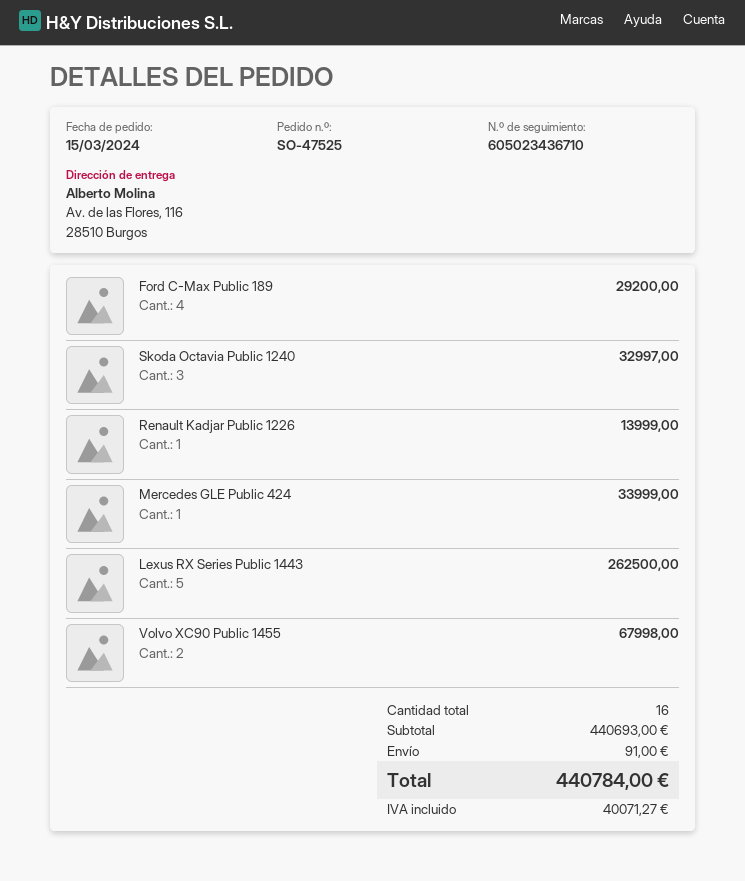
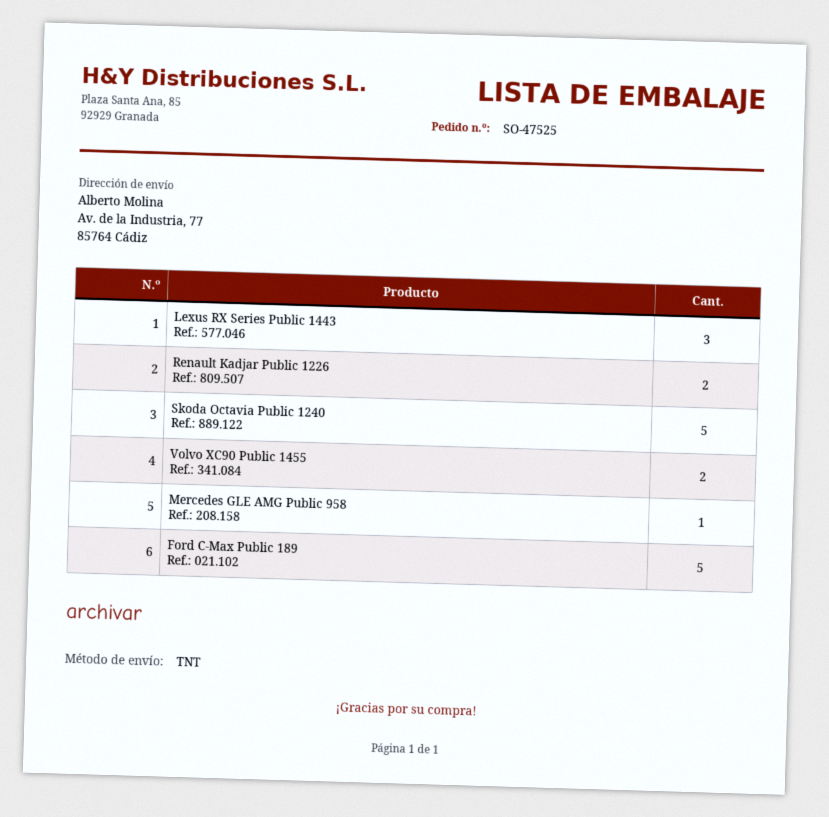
ship to: Av. de las Flores, 116, 28510 Burgos -> Av. de la Industria, 77, 85764 Cádiz
Ford C-Max Public 189: 4 -> 5
Skoda Octavia Public 1240: 3 -> 5
Renault Kadjar Public 1226: 1 -> 2
Mercedes GLE Public 424: 1 -> none
Lexus RX Series Public 1443: 5 -> 3
Mercedes GLE AMG Public 958: none -> 1

